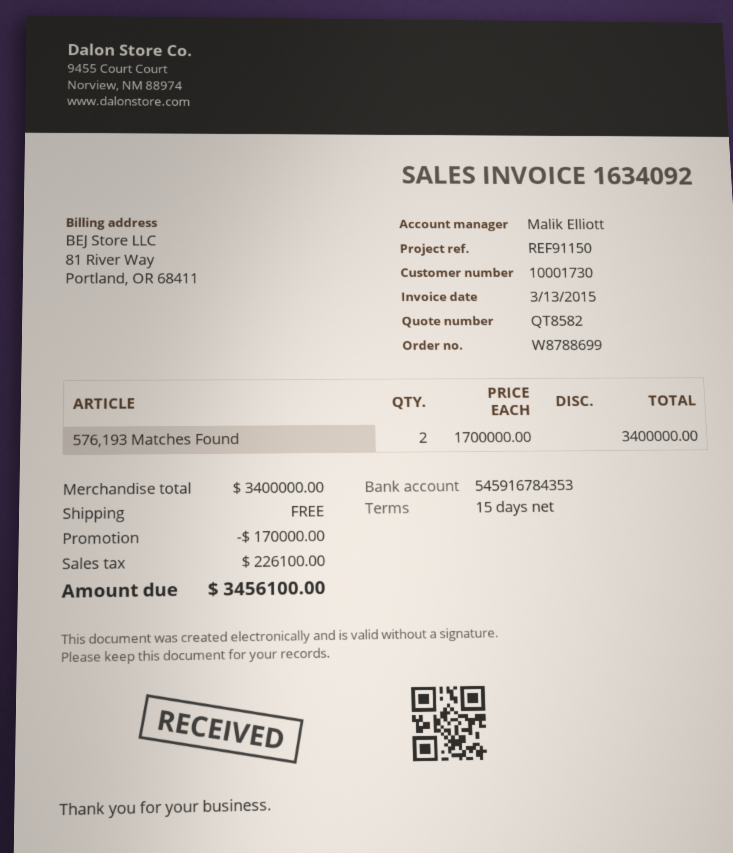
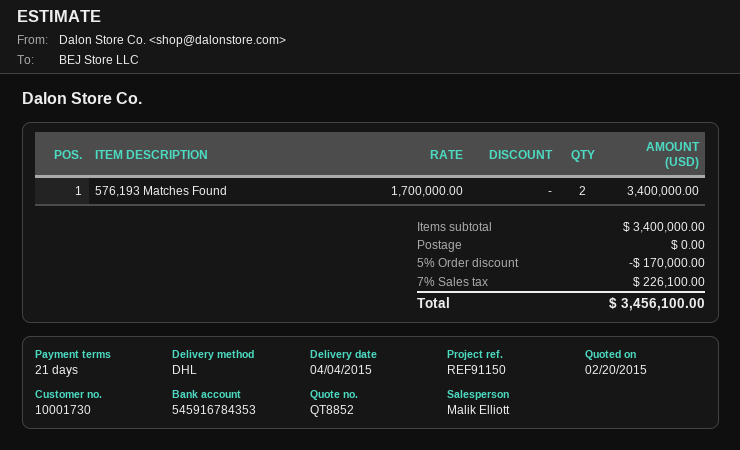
quote number: QT8582 -> QT8852
payment terms: 15 days -> 21 days

